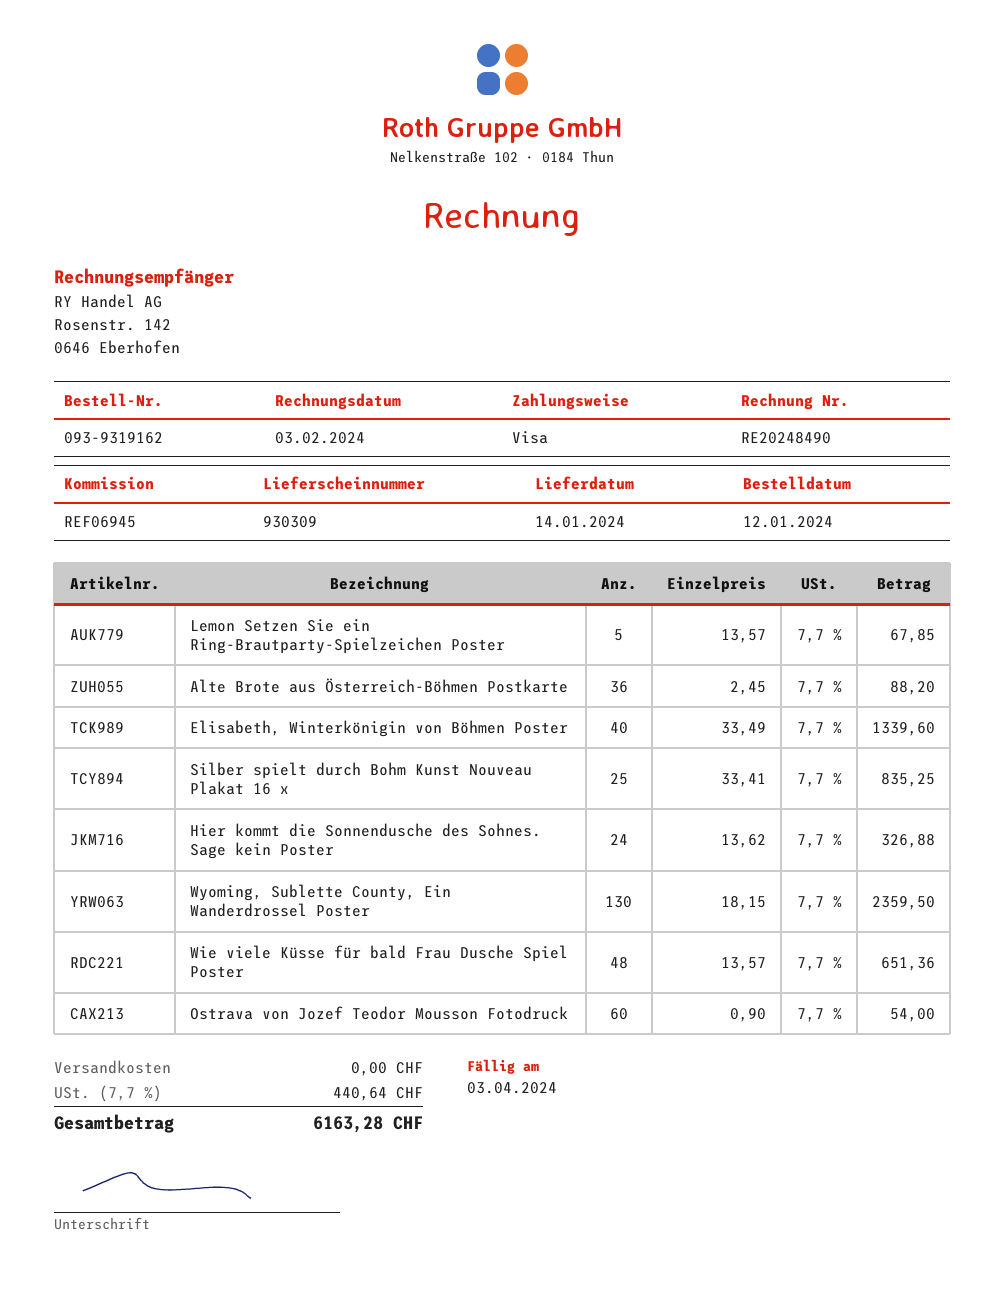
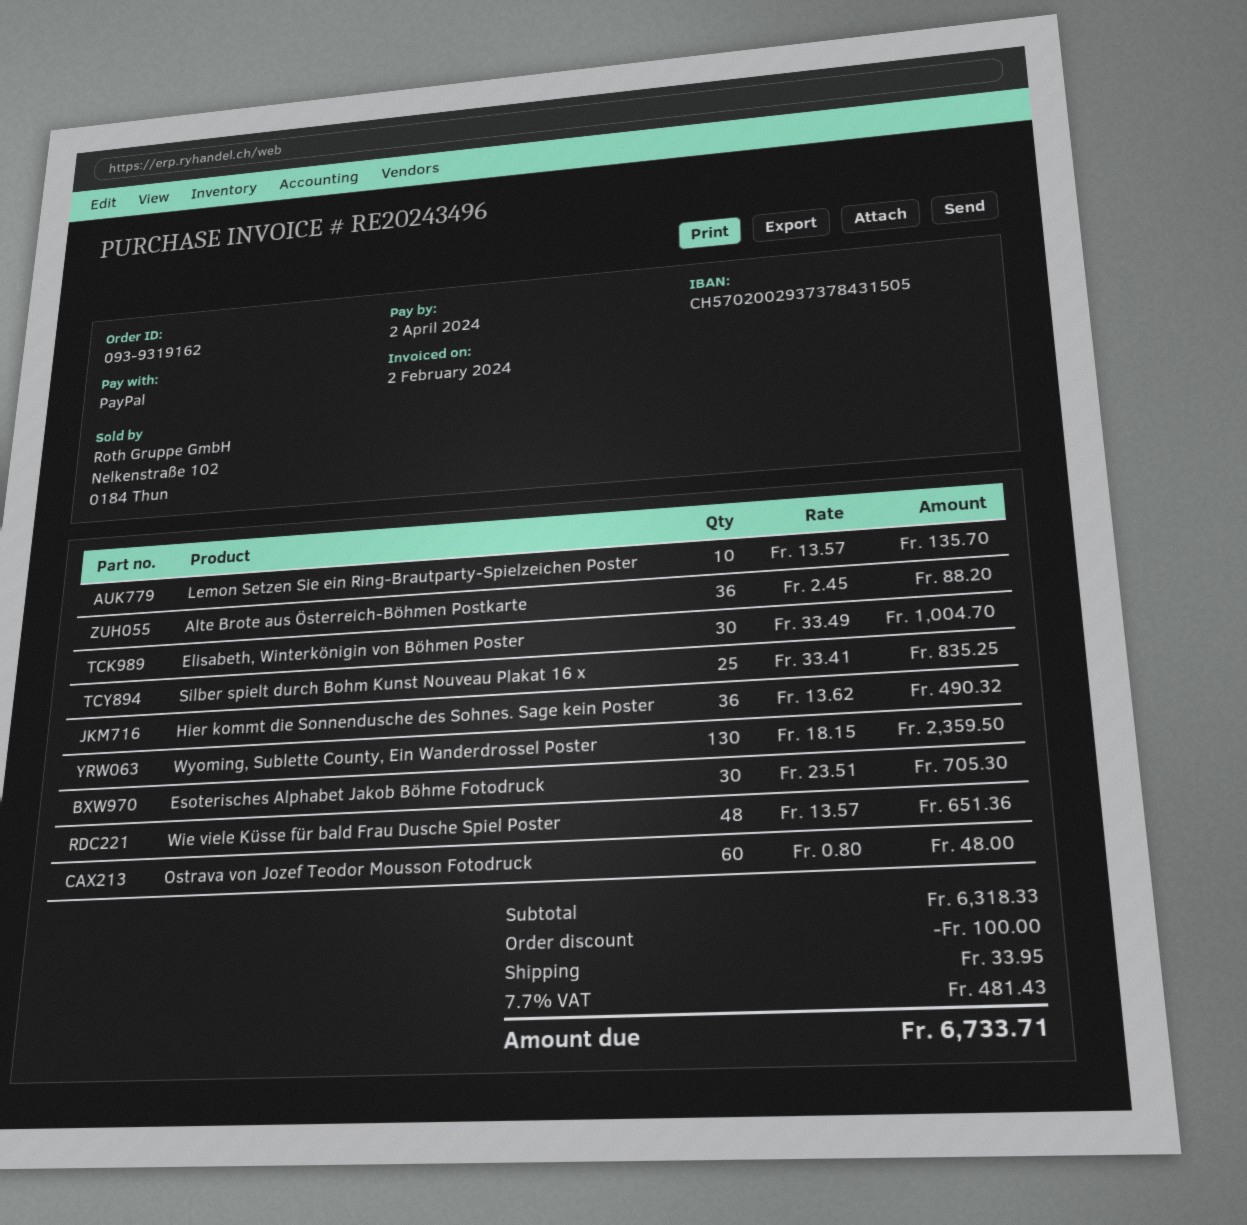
invoice number: RE20248490 -> RE20243496
invoice date: 2024-02-03 -> 2024-02-02
due date: 2024-04-03 -> 2024-04-02
payment method: Visa -> PayPal
Lemon Setzen Sie ein Ring-Brautparty-Spielzeichen Poster: 5 x 13.57 = 67.85 -> 10 x 13.57 = 135.70
Elisabeth, Winterkönigin von Böhmen Poster: 40 x 33.49 = 1339.60 -> 30 x 33.49 = 1004.70
Hier kommt die Sonnendusche des Sohnes. Sage kein Poster: 24 x 13.62 = 326.88 -> 36 x 13.62 = 490.32
Ostrava von Jozef Teodor Mousson Fotodruck: 60 x 0.90 = 54.00 -> 60 x 0.80 = 48.00
Esoterisches Alphabet Jakob Böhme Fotodruck: none -> 30 x 23.51 = 705.30
discount: none -> 100.00
shipping: 0.00 -> 33.95
tax: 7.7% = 440.64 -> 7.7% = 481.43
total: 6163.28 -> 6733.71

